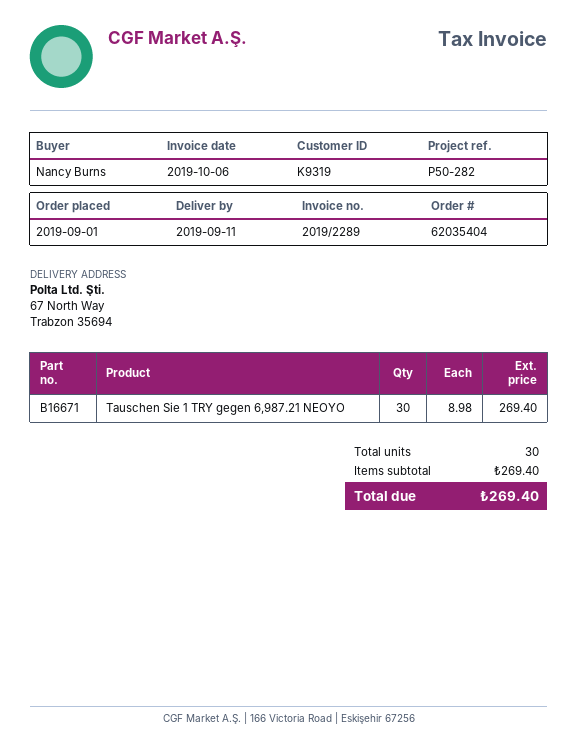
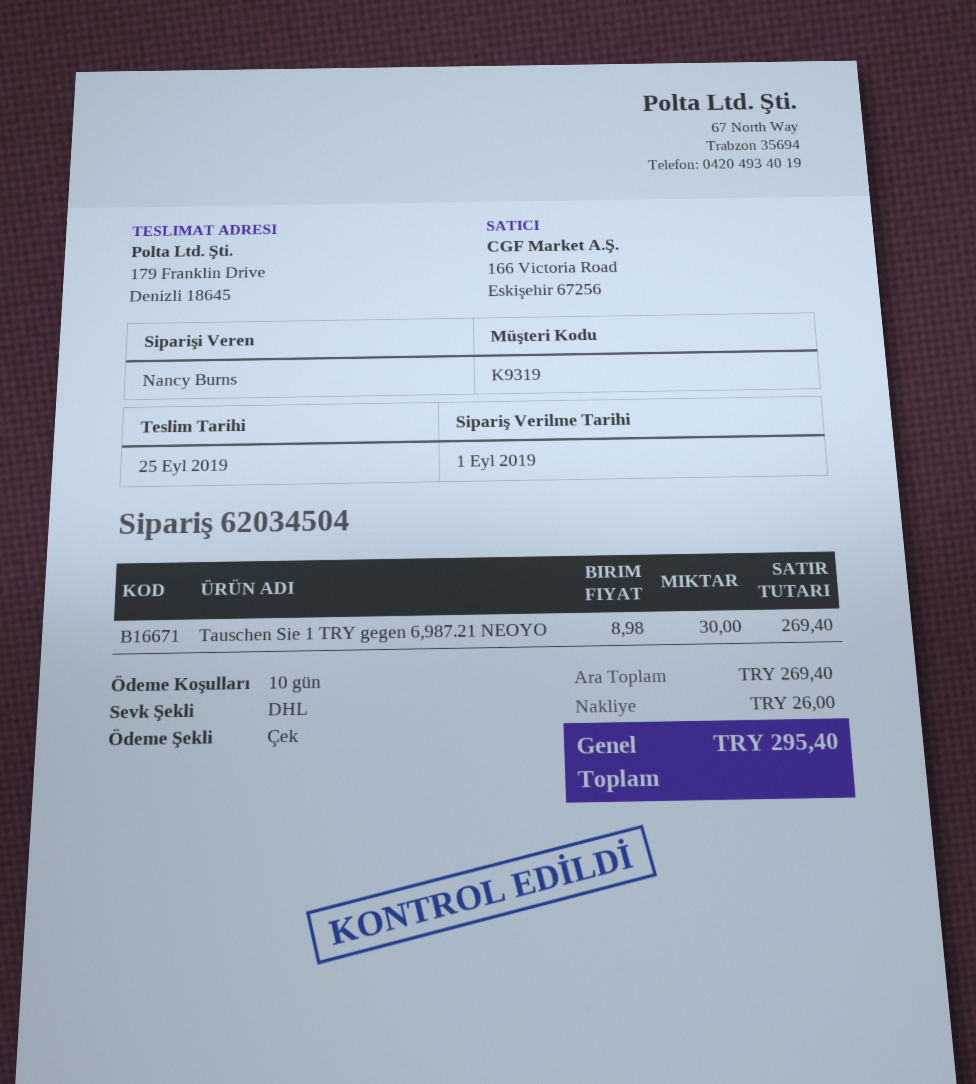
order number: 62035404 -> 62034504
delivery date: 2019-09-11 -> 2019-09-25
ship to: 67 North Way, Trabzon 35694 -> 179 Franklin Drive, Denizli 18645
shipping: none -> 26.00
total: 269.40 -> 295.40

